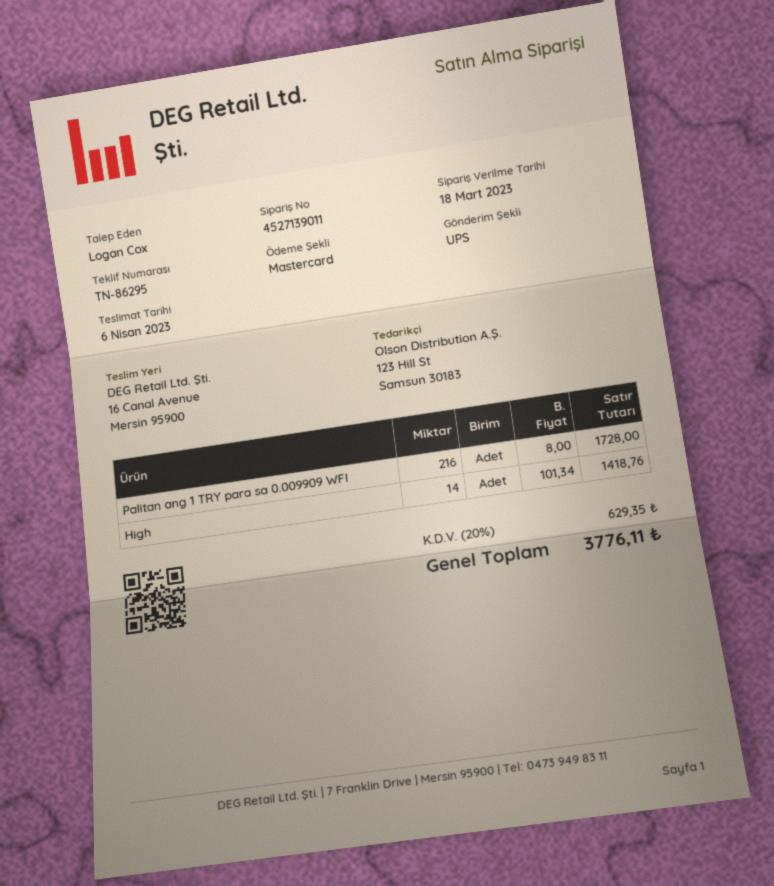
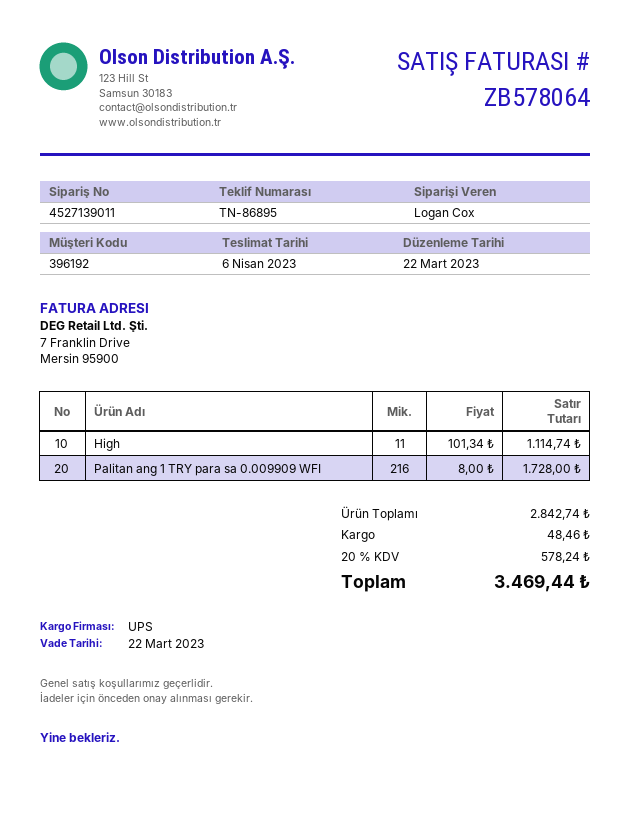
quote number: TN-86295 -> TN-86895
High: 14 x 101.34 = 1418.76 -> 11 x 101.34 = 1114.74
shipping: none -> 48.46
tax: 20% = 629.35 -> 20% = 578.24
total: 3776.11 -> 3469.44

